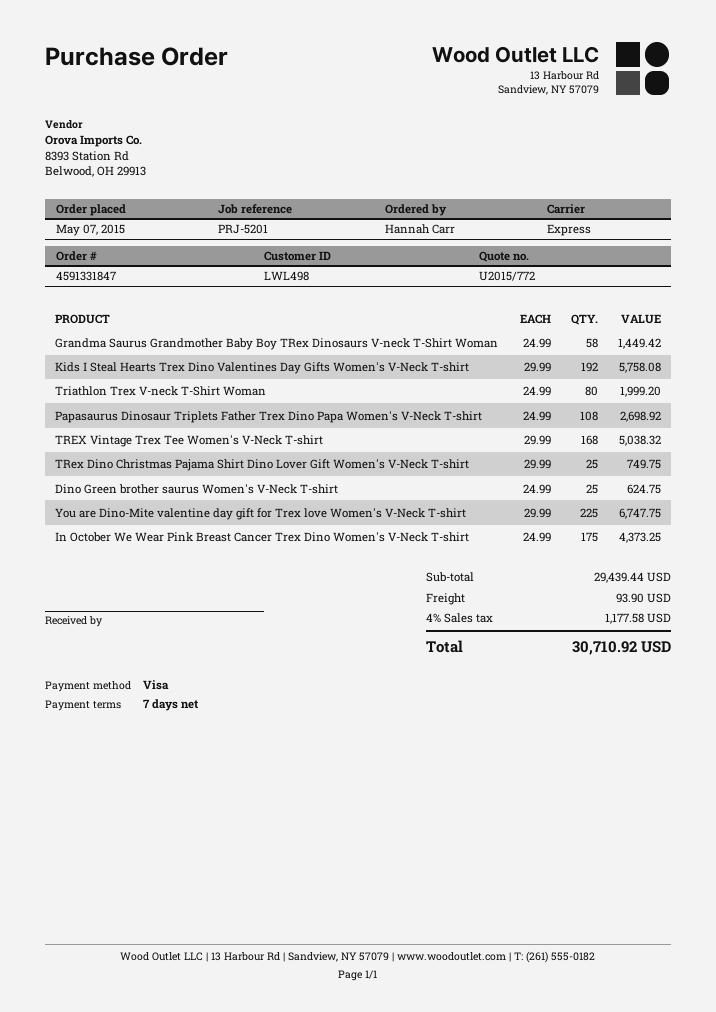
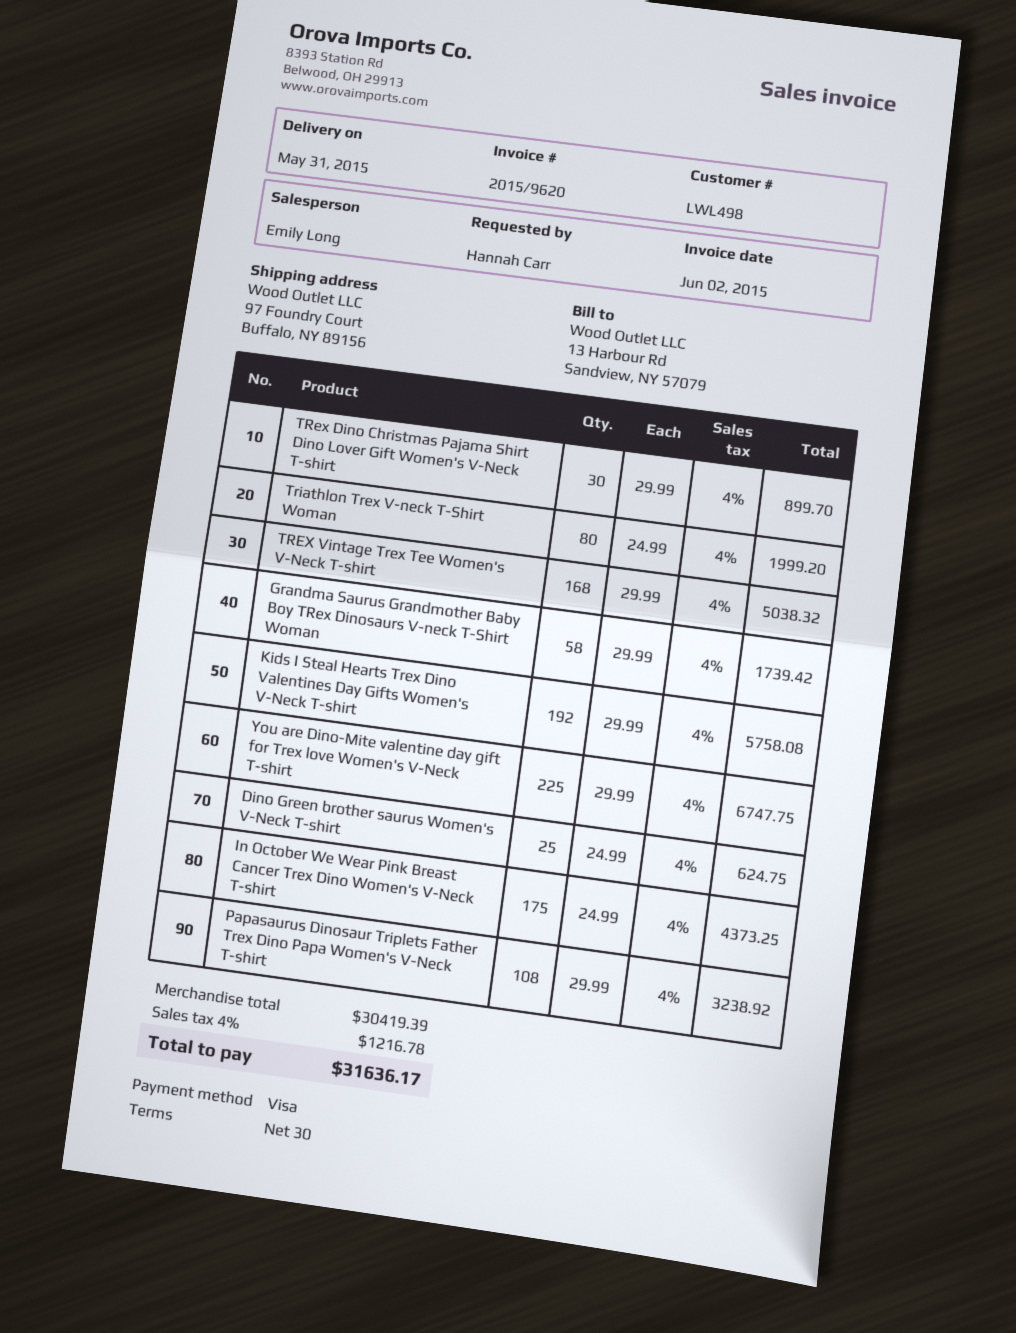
payment terms: 7 days -> 30 days
Grandma Saurus Grandmother Baby Boy TRex Dinosaurs V-neck T-Shirt Woman: 58 x 24.99 = 1449.42 -> 58 x 29.99 = 1739.42
Papasaurus Dinosaur Triplets Father Trex Dino Papa Women's V-Neck T-shirt: 108 x 24.99 = 2698.92 -> 108 x 29.99 = 3238.92
TRex Dino Christmas Pajama Shirt Dino Lover Gift Women's V-Neck T-shirt: 25 x 29.99 = 749.75 -> 30 x 29.99 = 899.70
subtotal: 29439.44 -> 30419.39
shipping: 93.90 -> none
tax: 4% = 1177.58 -> 4% = 1216.78
total: 30710.92 -> 31636.17

